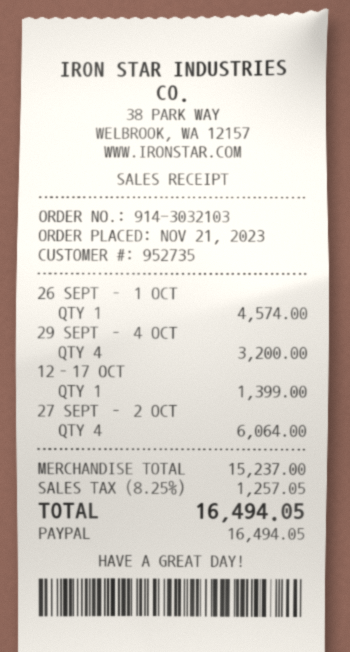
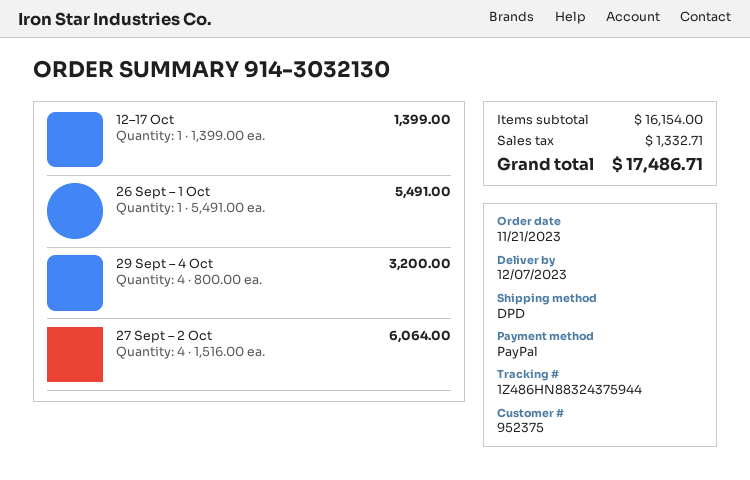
order number: 914-3032103 -> 914-3032130
customer number: 952735 -> 952375
26 SEPT – 1 OCT: 1 for 4574.00 -> 1 for 5491.00
subtotal: 15237.00 -> 16154.00
tax: 1257.05 -> 1332.71
total: 16494.05 -> 17486.71

